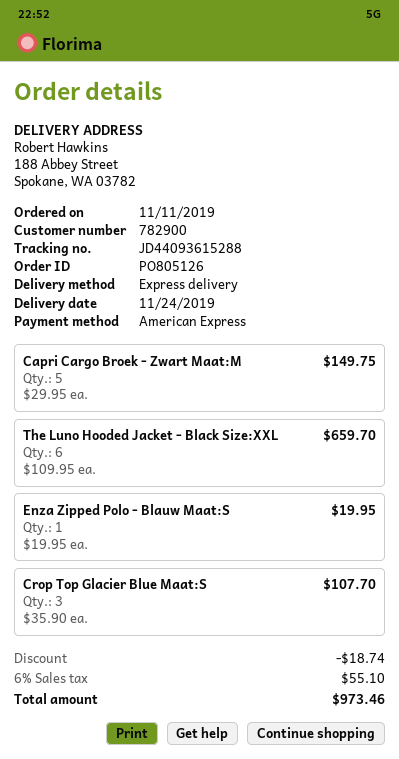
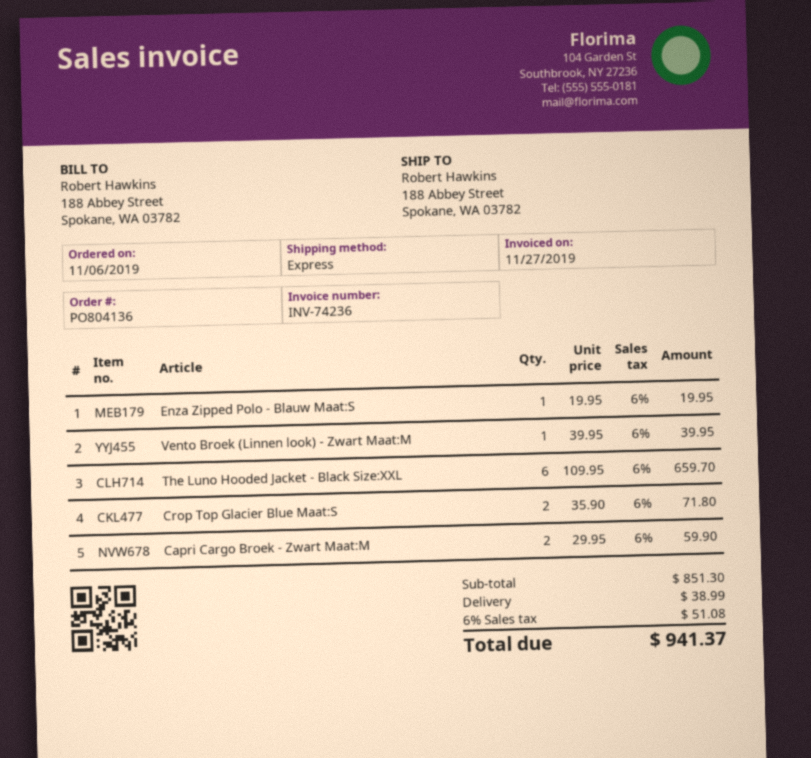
order number: PO805126 -> PO804136
order date: 2019-11-11 -> 2019-11-06
Capri Cargo Broek - Zwart Maat:M: 5 x 29.95 = 149.75 -> 2 x 29.95 = 59.90
Crop Top Glacier Blue Maat:S: 3 x 35.90 = 107.70 -> 2 x 35.90 = 71.80
Vento Broek (Linnen look) - Zwart Maat:M: none -> 1 x 39.95 = 39.95
discount: 18.74 -> none
shipping: none -> 38.99
tax: 6% = 55.10 -> 6% = 51.08
total: 973.46 -> 941.37

